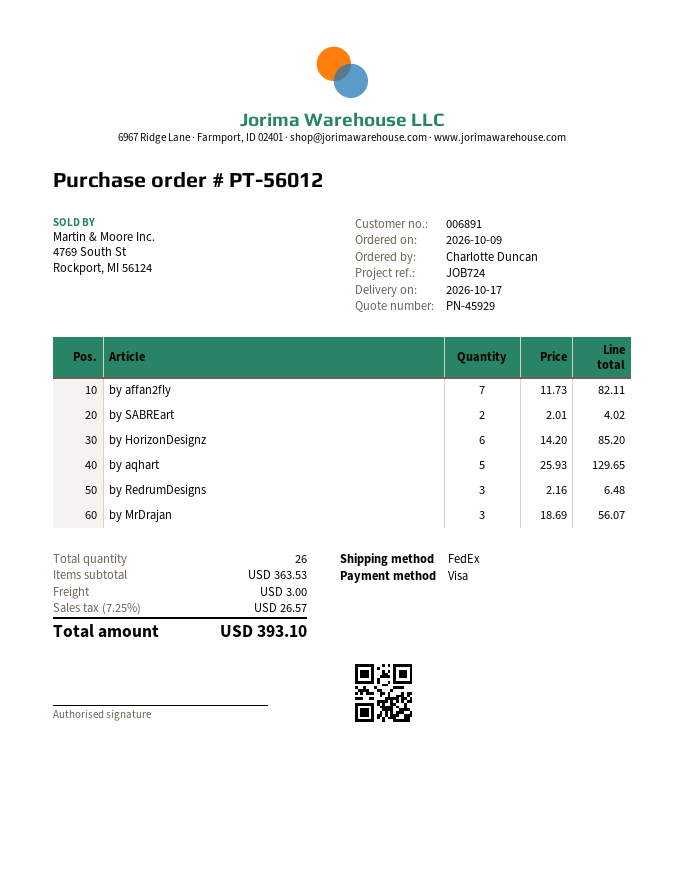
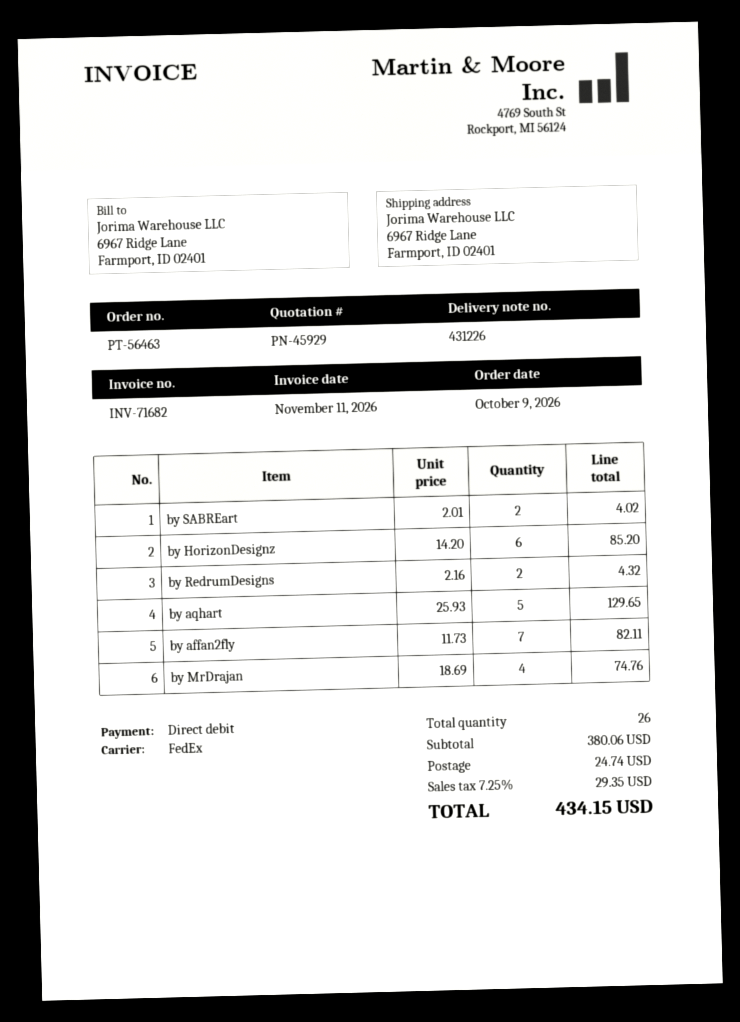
order number: PT-56012 -> PT-56463
payment method: Visa -> direct debit
by RedrumDesigns: 3 x 2.16 = 6.48 -> 2 x 2.16 = 4.32
by MrDrajan: 3 x 18.69 = 56.07 -> 4 x 18.69 = 74.76
subtotal: 363.53 -> 380.06
shipping: 3.00 -> 24.74
tax: 7.25% = 26.57 -> 7.25% = 29.35
total: 393.10 -> 434.15

